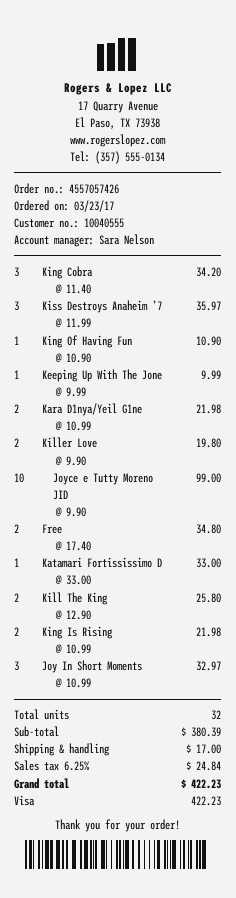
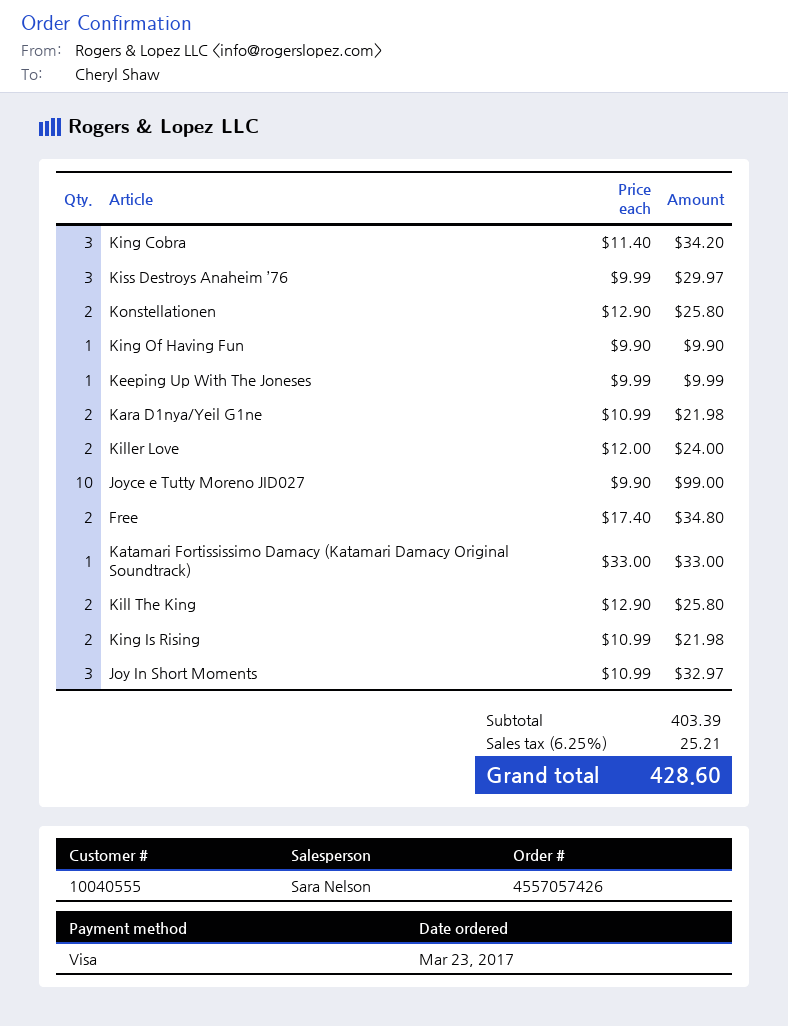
Kiss Destroys Anaheim ’7: 3 x 11.99 = 35.97 -> 3 x 9.99 = 29.97
King Of Having Fun: 1 x 10.90 = 10.90 -> 1 x 9.90 = 9.90
Killer Love: 2 x 9.90 = 19.80 -> 2 x 12.00 = 24.00
Konstellationen: none -> 2 x 12.90 = 25.80
subtotal: 380.39 -> 403.39
shipping: 17.00 -> none
tax: 6.25% = 24.84 -> 6.25% = 25.21
total: 422.23 -> 428.60

